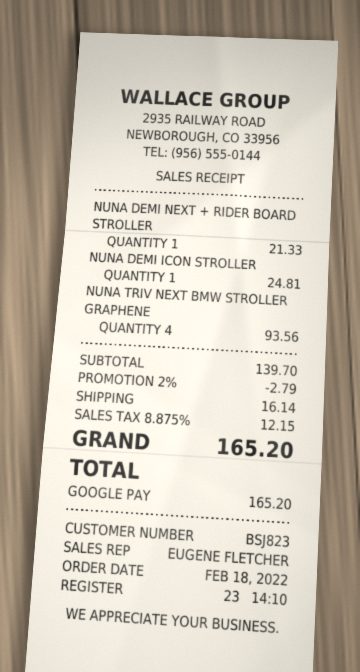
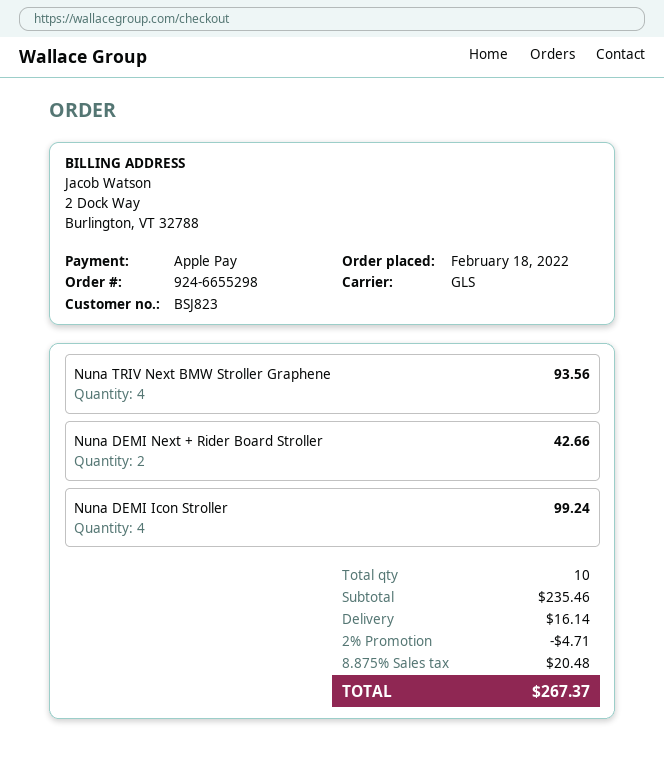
payment method: Google Pay -> Apple Pay
NUNA DEMI NEXT + RIDER BOARD STROLLER: 1 for 21.33 -> 2 for 42.66
NUNA DEMI ICON STROLLER: 1 for 24.81 -> 4 for 99.24
subtotal: 139.70 -> 235.46
discount: 2% = 2.79 -> 2% = 4.71
tax: 8.875% = 12.15 -> 8.875% = 20.48
total: 165.20 -> 267.37

